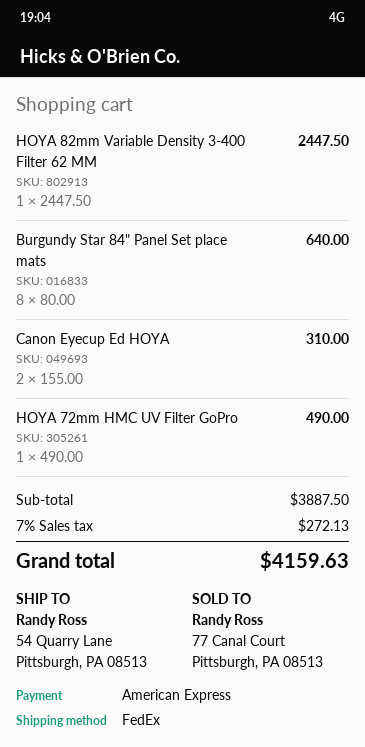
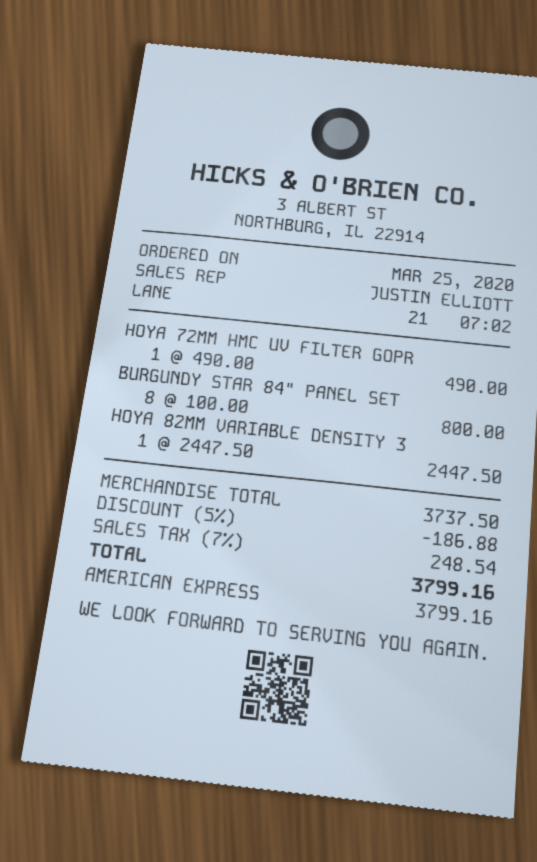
Burgundy Star 84" Panel Set place mats: 8 x 80.00 = 640.00 -> 8 x 100.00 = 800.00
Canon Eyecup Ed HOYA: 2 x 155.00 = 310.00 -> none
subtotal: 3887.50 -> 3737.50
discount: none -> 5% = 186.88
tax: 7% = 272.13 -> 7% = 248.54
total: 4159.63 -> 3799.16

